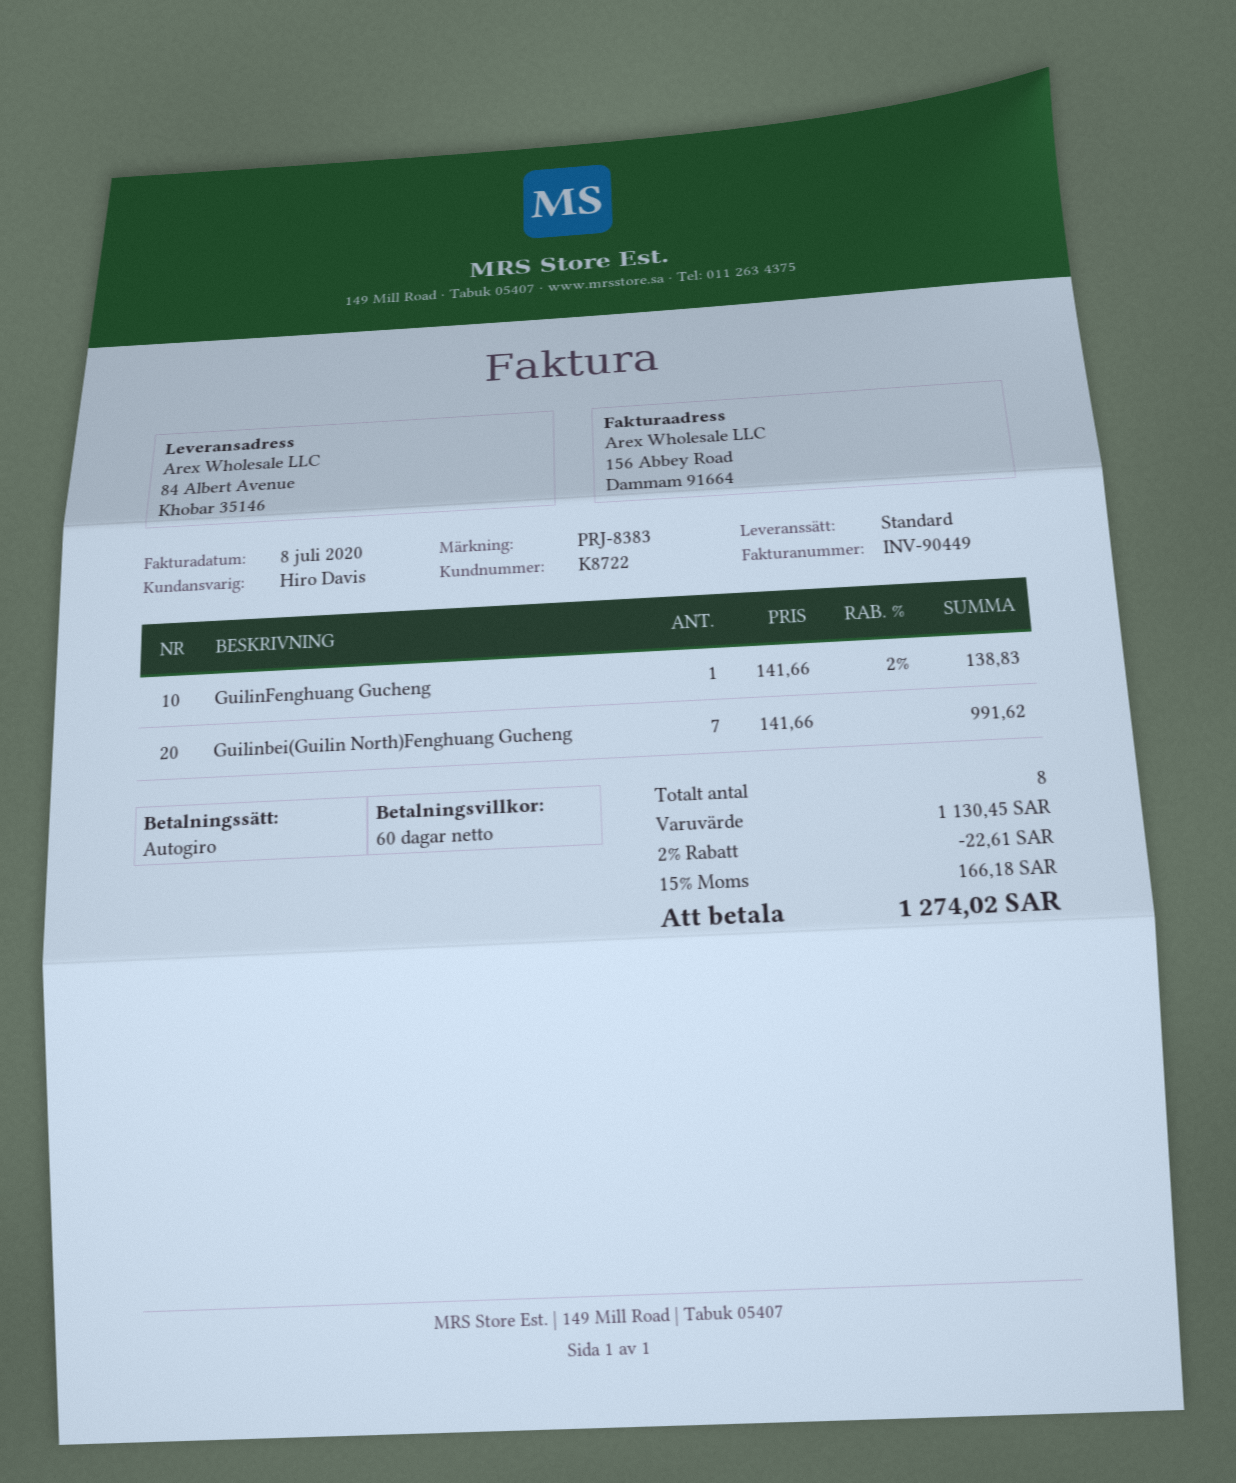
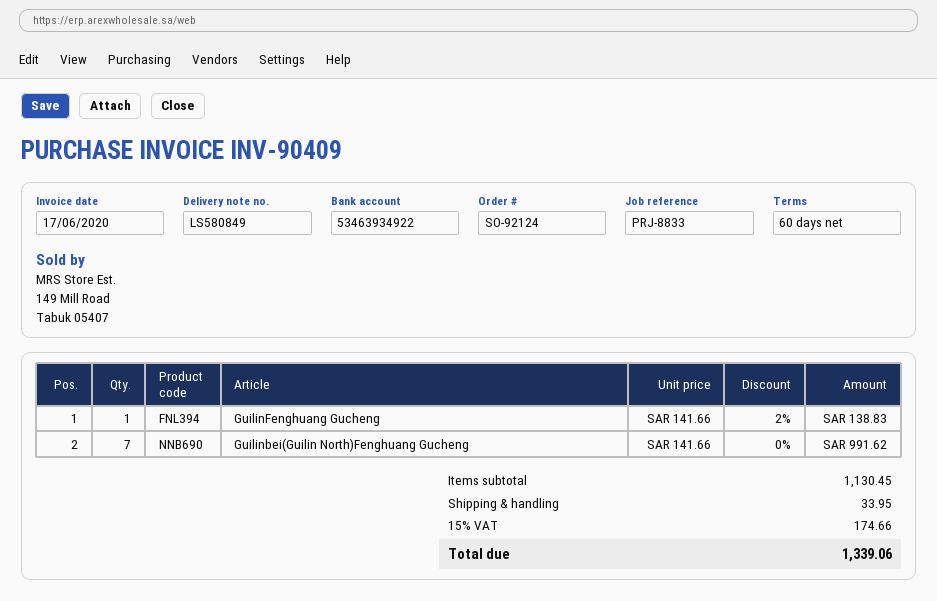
invoice number: INV-90449 -> INV-90409
invoice date: 2020-07-08 -> 2020-06-17
reference: PRJ-8383 -> PRJ-8833
discount: 2% = 22.61 -> none
shipping: none -> 33.95
tax: 15% = 166.18 -> 15% = 174.66
total: 1274.02 -> 1339.06

